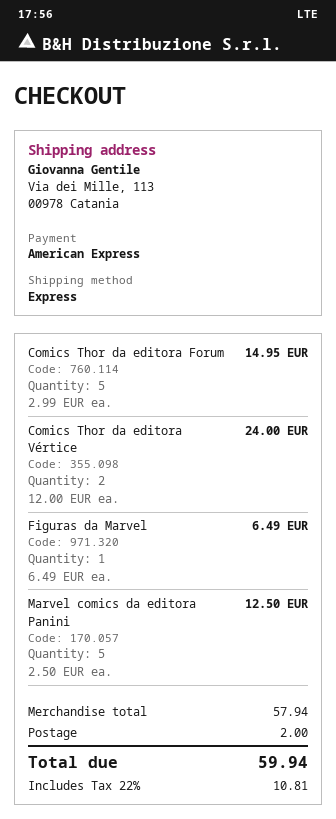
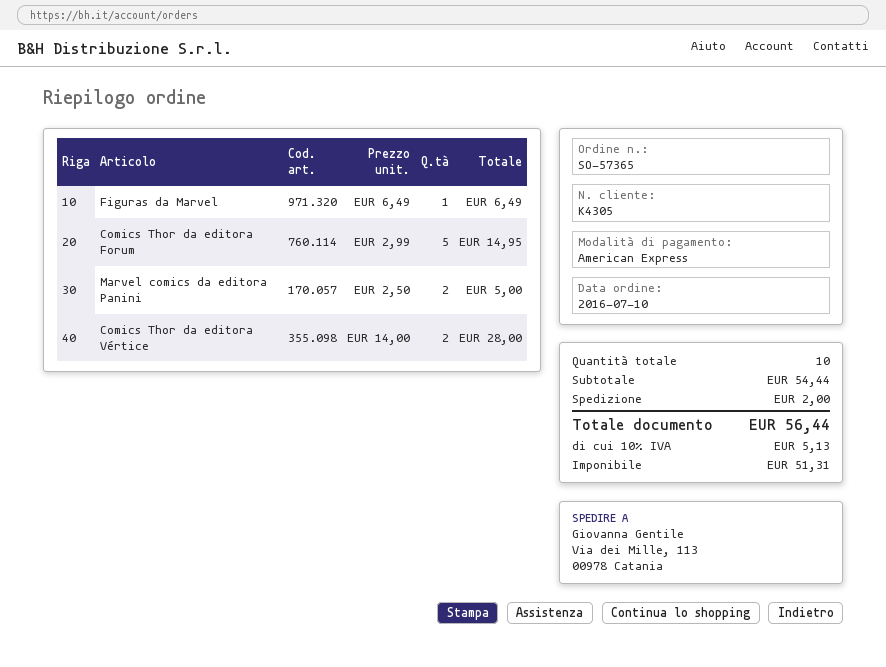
Comics Thor da editora Vértice: 2 x 12.00 = 24.00 -> 2 x 14.00 = 28.00
Marvel comics da editora Panini: 5 x 2.50 = 12.50 -> 2 x 2.50 = 5.00
subtotal: 57.94 -> 54.44
tax: 22% = 10.81 -> 10% = 5.13
total: 59.94 -> 56.44

